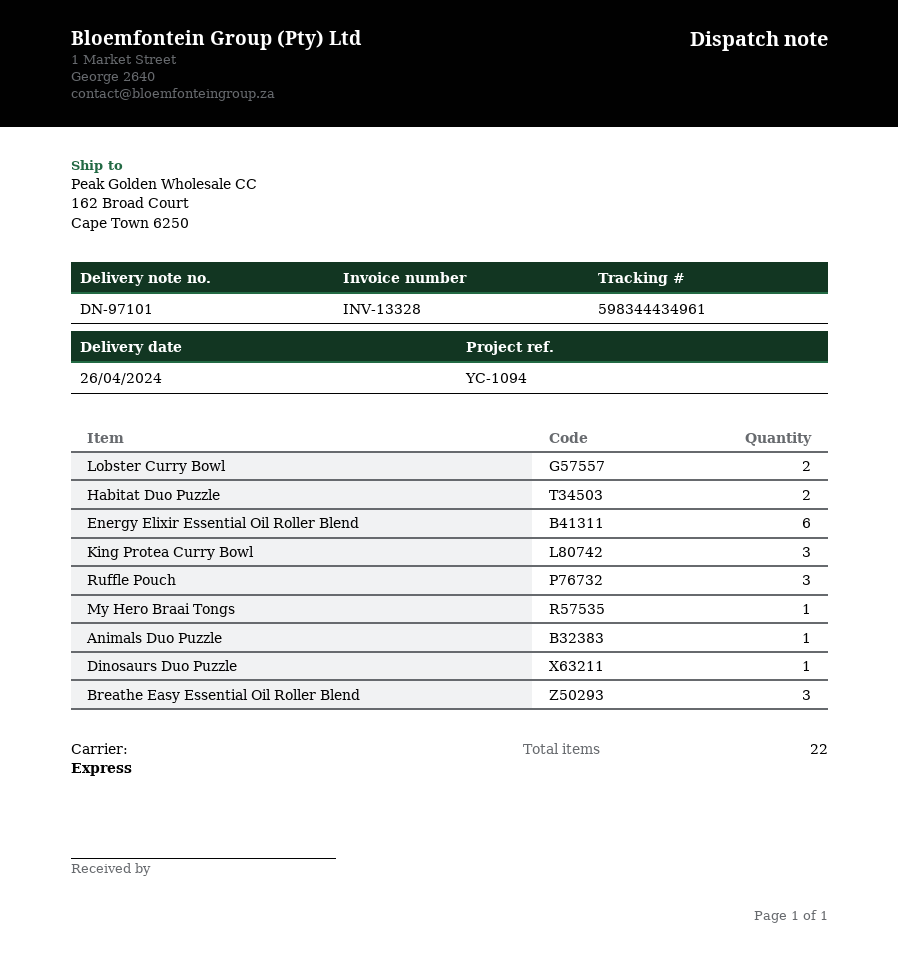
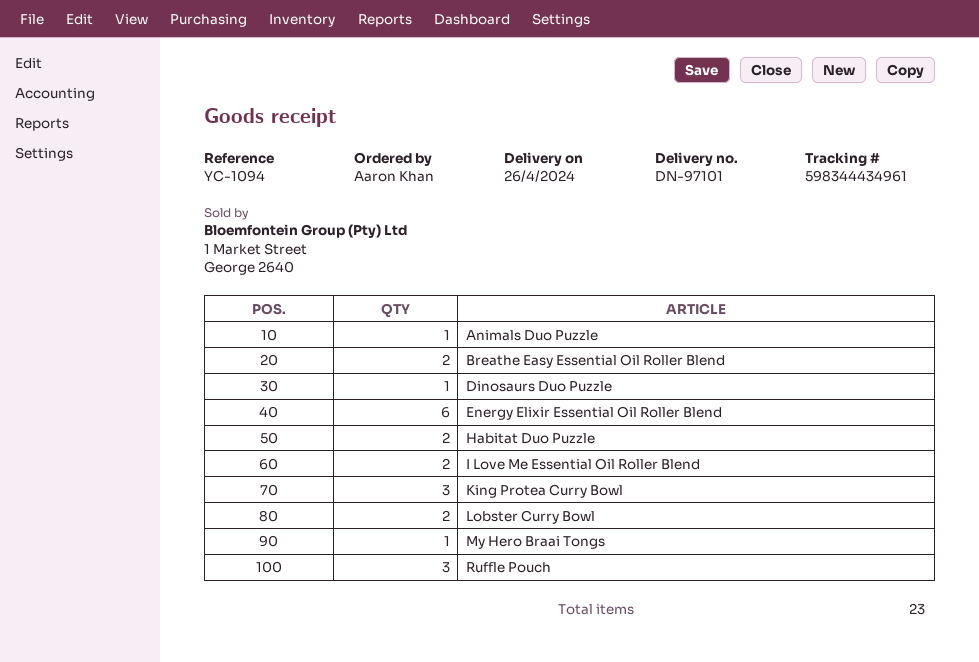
Breathe Easy Essential Oil Roller Blend: 3 -> 2
I Love Me Essential Oil Roller Blend: none -> 2
total quantity: 22 -> 23

